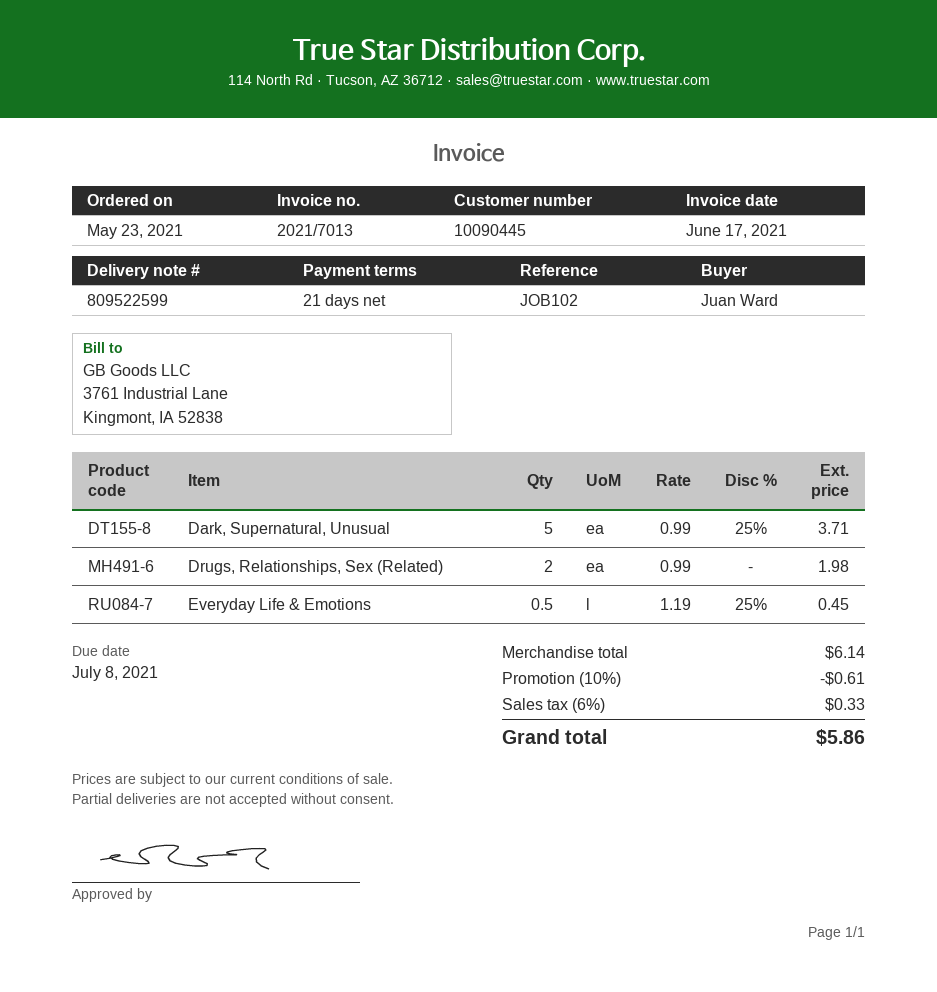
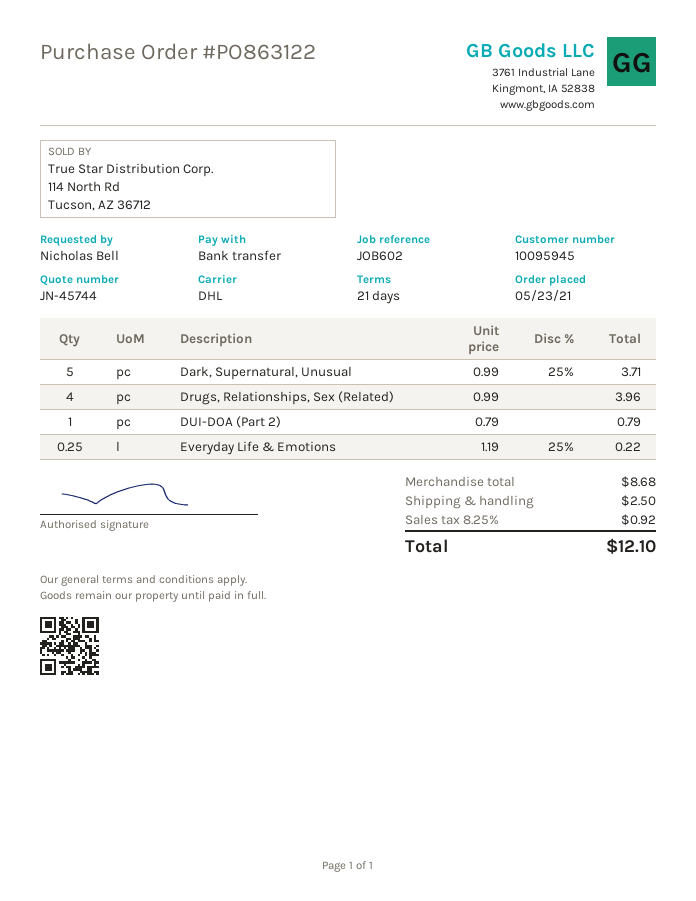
customer number: 10090445 -> 10095945
reference: JOB102 -> JOB602
ordered by: Juan Ward -> Nicholas Bell
Drugs, Relationships, Sex (Related): 2 x 0.99 = 1.98 -> 4 x 0.99 = 3.96
Everyday Life & Emotions: 0.5 x 1.19 - 25% = 0.45 -> 0.25 x 1.19 - 25% = 0.22
DUI-DOA (Part 2): none -> 1 x 0.79 = 0.79
subtotal: 6.14 -> 8.68
discount: 10% = 0.61 -> none
shipping: none -> 2.50
tax: 6% = 0.33 -> 8.25% = 0.92
total: 5.86 -> 12.10

